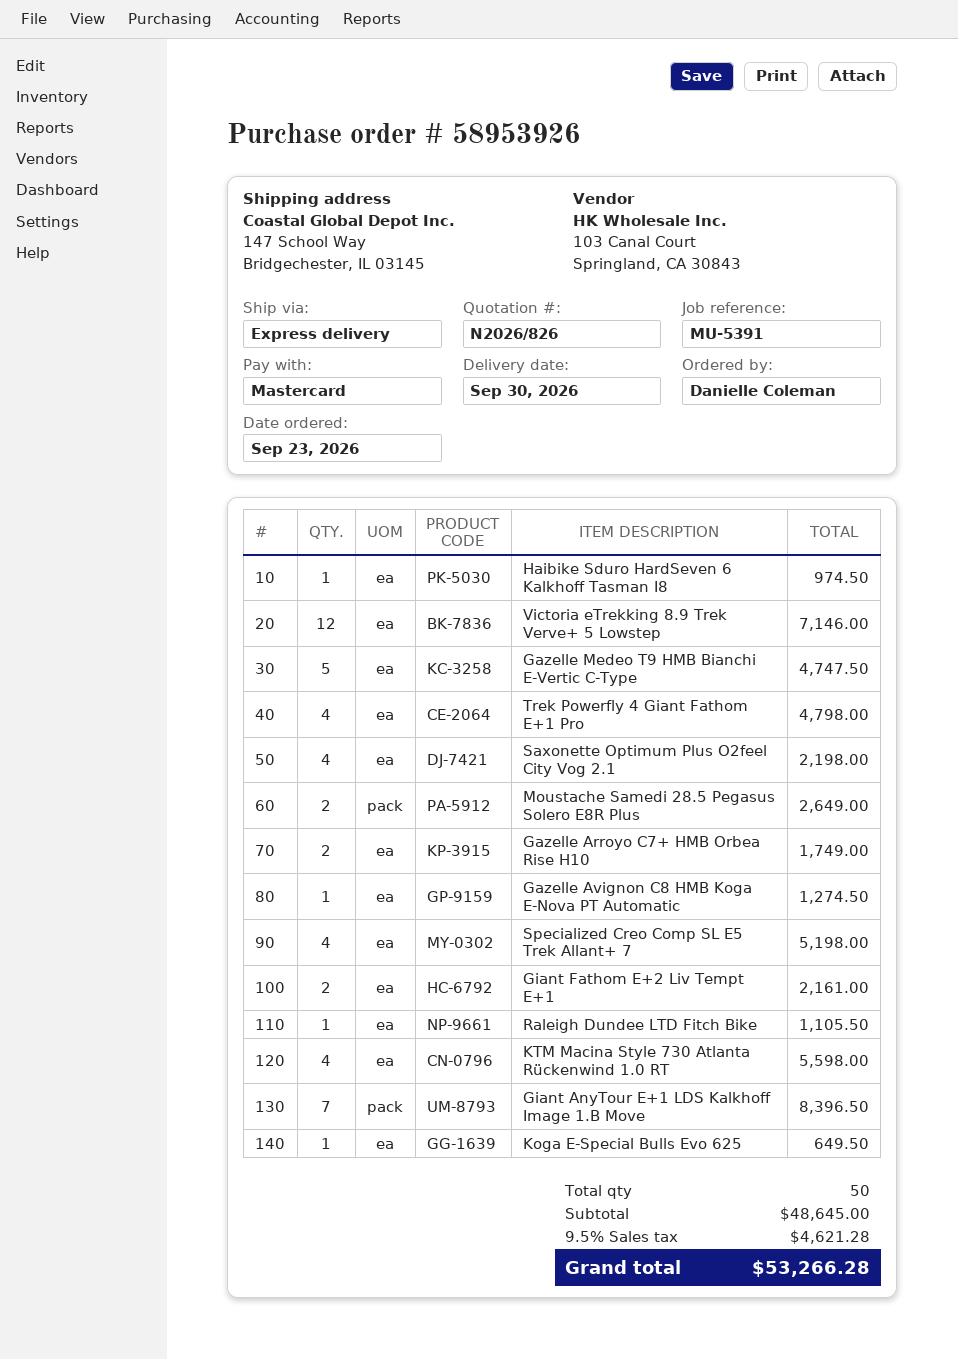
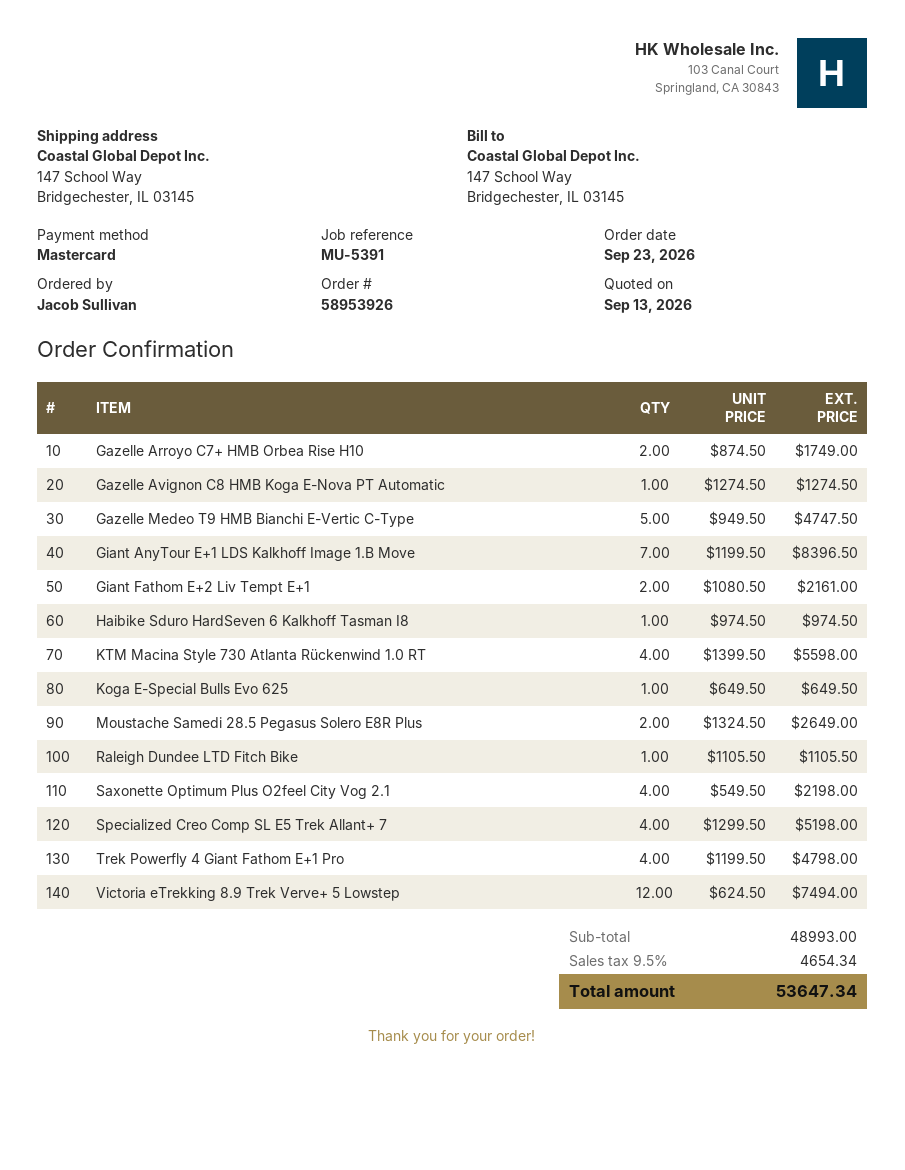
ordered by: Danielle Coleman -> Jacob Sullivan
Victoria eTrekking 8.9 Trek Verve+ 5 Lowstep: 12 for 7146.00 -> 12 for 7494.00
subtotal: 48645.00 -> 48993.00
tax: 9.5% = 4621.28 -> 9.5% = 4654.34
total: 53266.28 -> 53647.34

